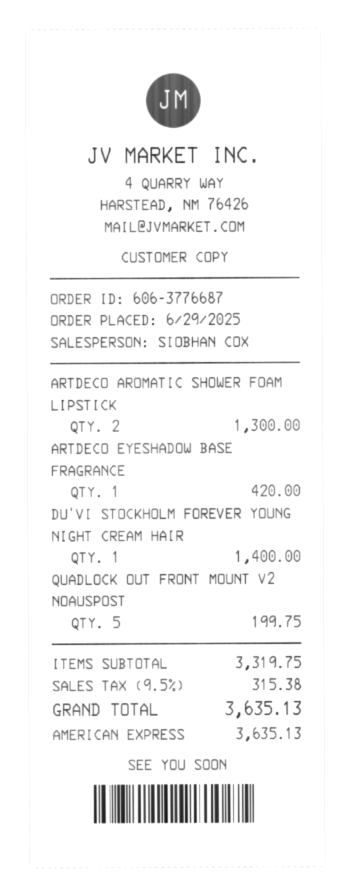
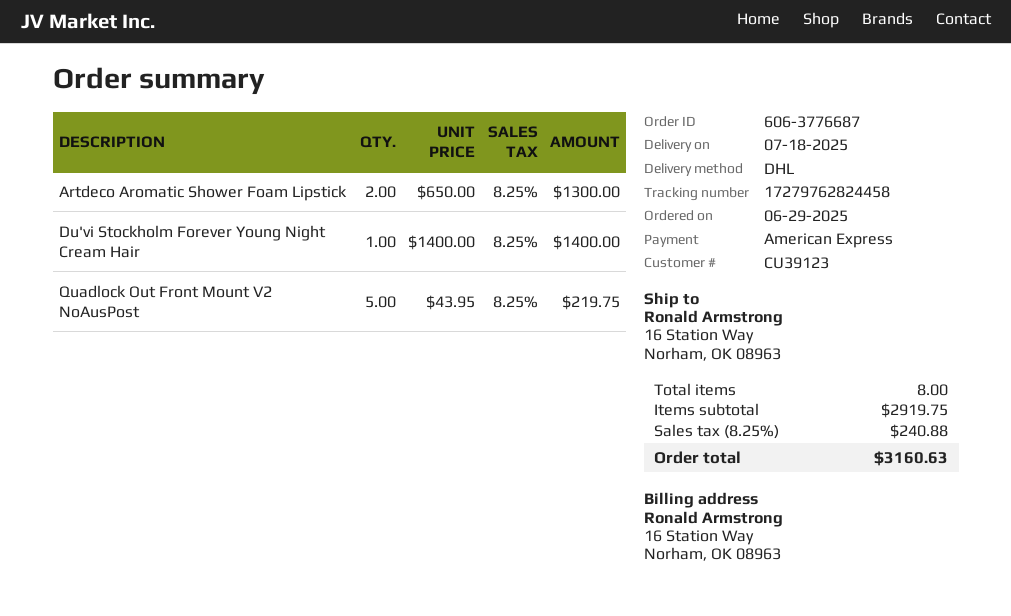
ARTDECO EYESHADOW BASE FRAGRANCE: 1 for 420.00 -> none
QUADLOCK OUT FRONT MOUNT V2 NOAUSPOST: 5 for 199.75 -> 5 for 219.75
subtotal: 3319.75 -> 2919.75
tax: 9.5% = 315.38 -> 8.25% = 240.88
total: 3635.13 -> 3160.63

